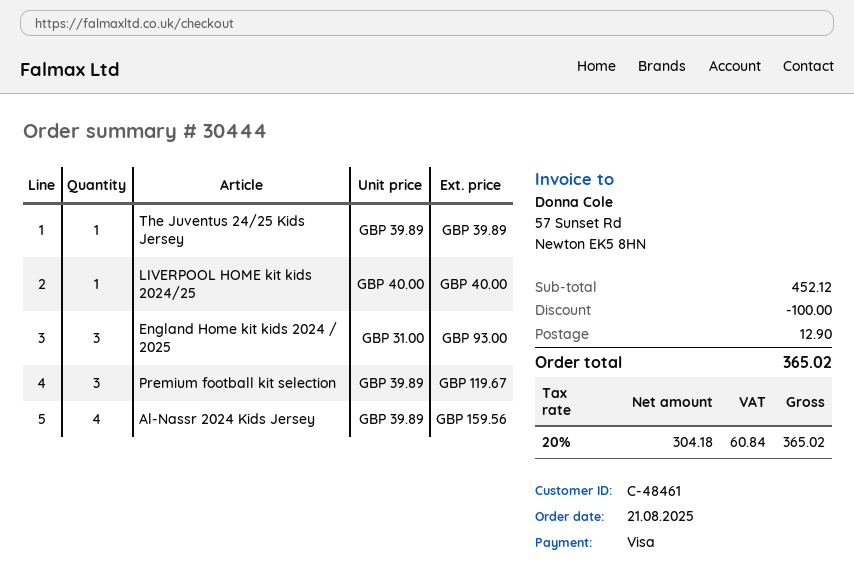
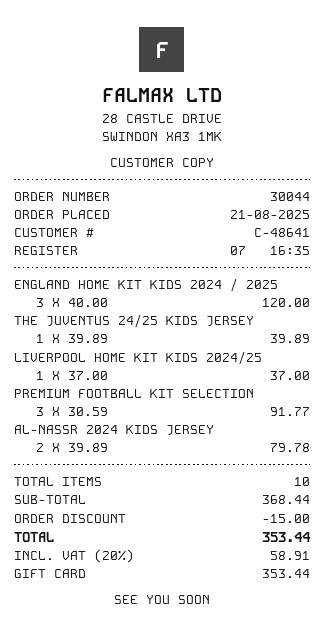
order number: 30444 -> 30044
customer number: C-48461 -> C-48641
payment method: Visa -> gift card
LIVERPOOL HOME kit kids 2024/25: 1 x 40.00 = 40.00 -> 1 x 37.00 = 37.00
England Home kit kids 2024 / 2025: 3 x 31.00 = 93.00 -> 3 x 40.00 = 120.00
Premium football kit selection: 3 x 39.89 = 119.67 -> 3 x 30.59 = 91.77
Al-Nassr 2024 Kids Jersey: 4 x 39.89 = 159.56 -> 2 x 39.89 = 79.78
subtotal: 452.12 -> 368.44
discount: 100.00 -> 15.00
shipping: 12.90 -> none
tax: 20% = 60.84 -> 20% = 58.91
total: 365.02 -> 353.44

